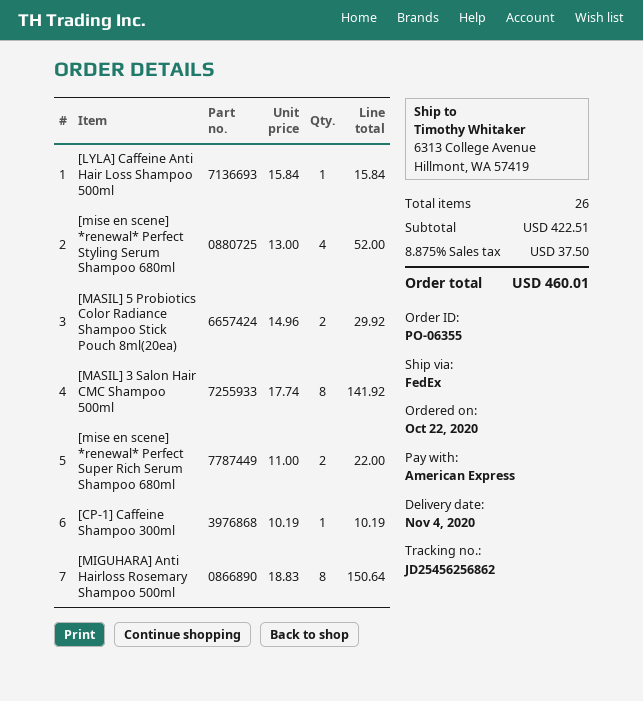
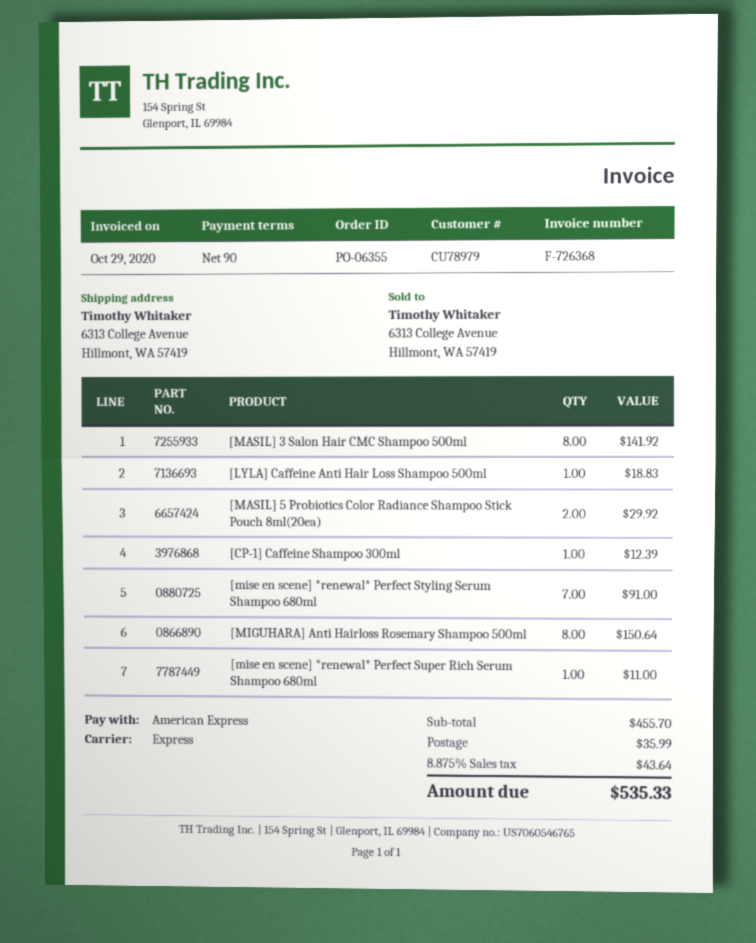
shipping method: FedEx -> express
[LYLA] Caffeine Anti Hair Loss Shampoo 500ml: 1 for 15.84 -> 1 for 18.83
[mise en scene] *renewal* Perfect Styling Serum Shampoo 680ml: 4 for 52.00 -> 7 for 91.00
[mise en scene] *renewal* Perfect Super Rich Serum Shampoo 680ml: 2 for 22.00 -> 1 for 11.00
[CP-1] Caffeine Shampoo 300ml: 1 for 10.19 -> 1 for 12.39
subtotal: 422.51 -> 455.70
shipping: none -> 35.99
tax: 8.875% = 37.50 -> 8.875% = 43.64
total: 460.01 -> 535.33

